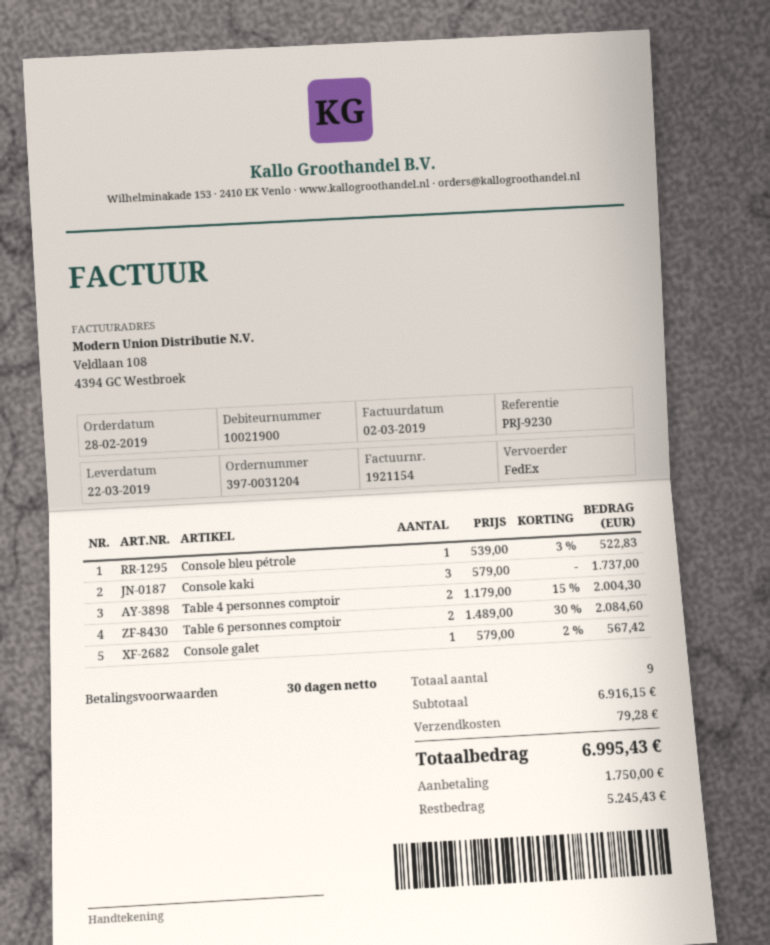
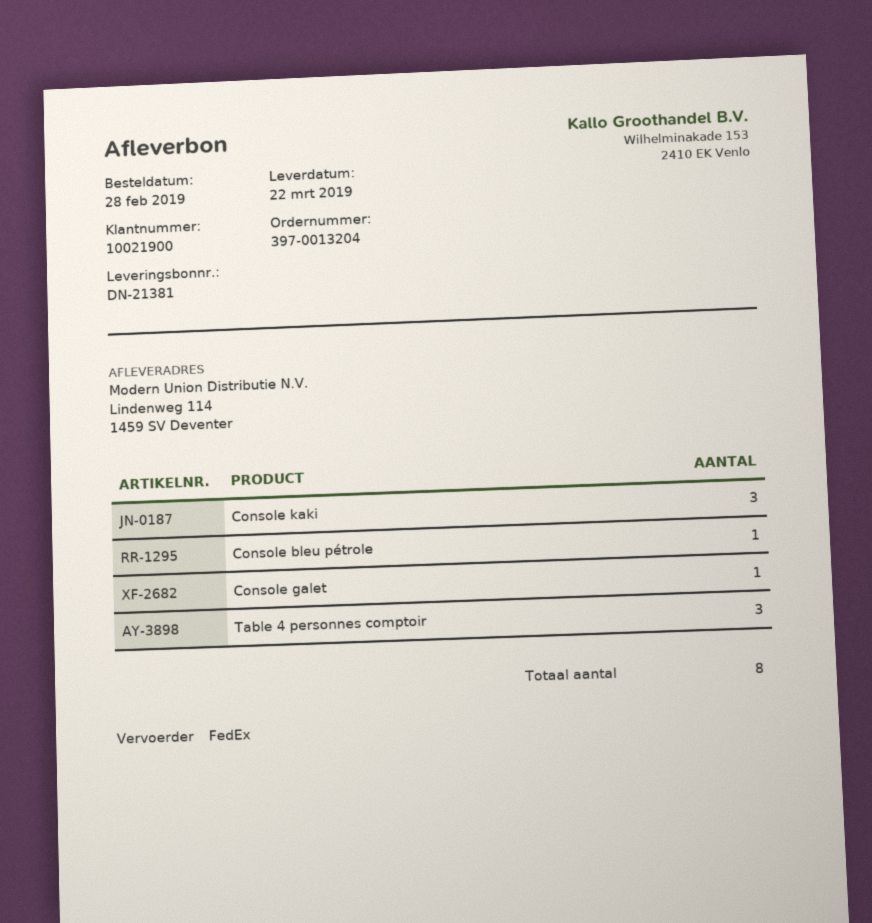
order number: 397-0031204 -> 397-0013204
Table 4 personnes comptoir: 2 -> 3
Table 6 personnes comptoir: 2 -> none
total quantity: 9 -> 8

